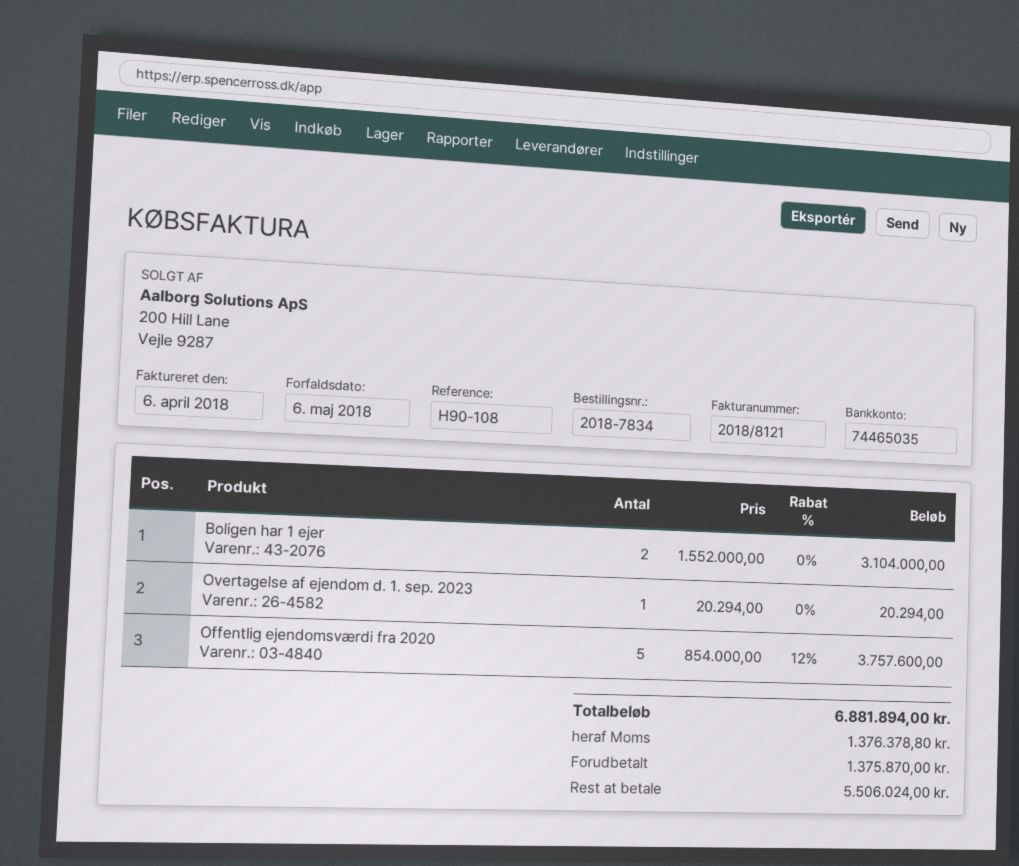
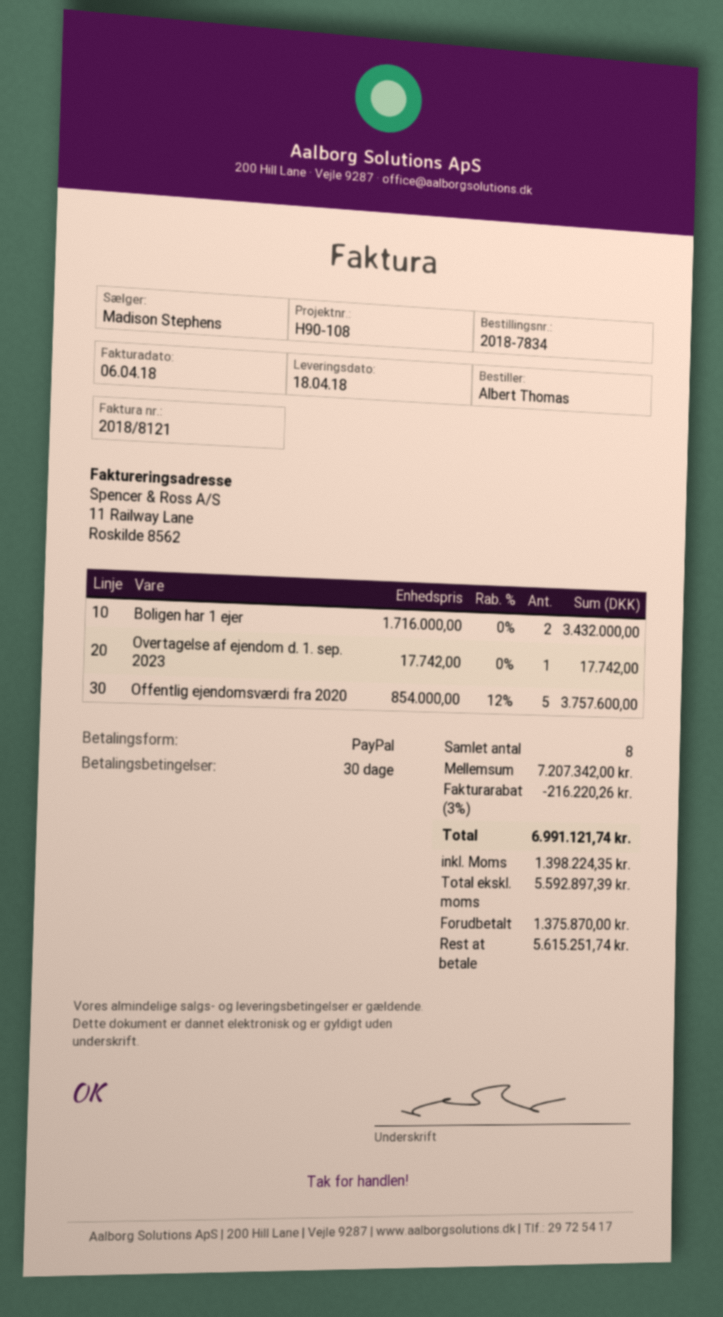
Boligen har 1 ejer: 2 x 1552000.00 = 3104000.00 -> 2 x 1716000.00 = 3432000.00
Overtagelse af ejendom d. 1. sep. 2023: 1 x 20294.00 = 20294.00 -> 1 x 17742.00 = 17742.00
discount: none -> 3% = 216220.26
tax: 1376378.80 -> 1398224.35
total: 6881894.00 -> 6991121.74
balance: 5506024.00 -> 5615251.74

